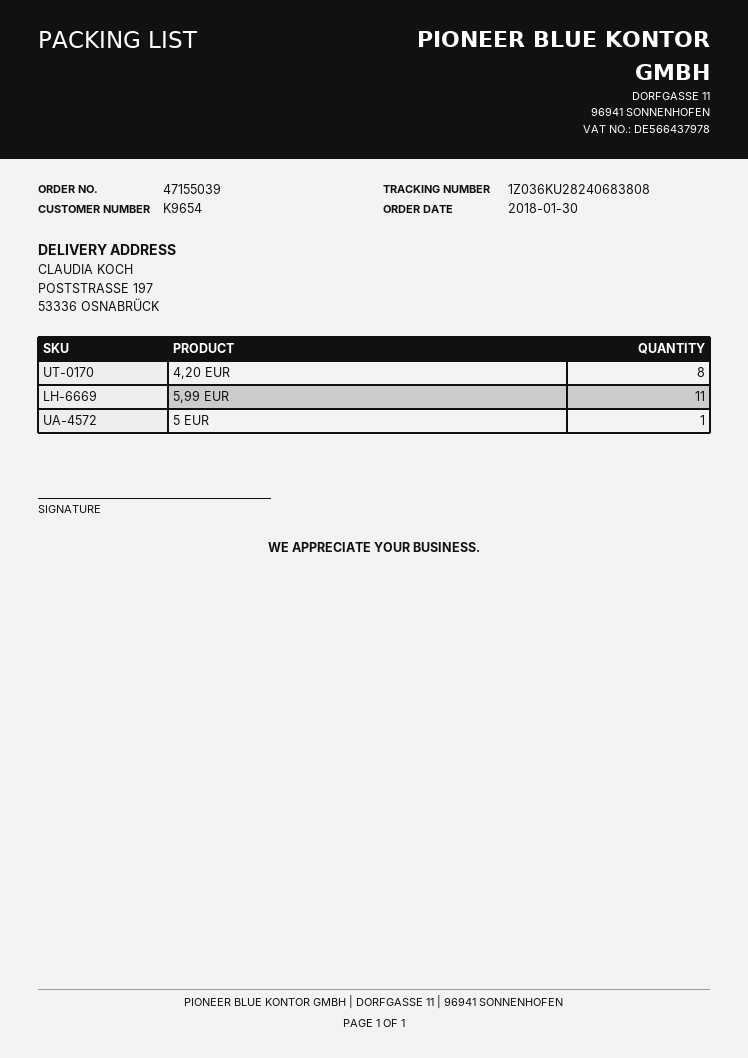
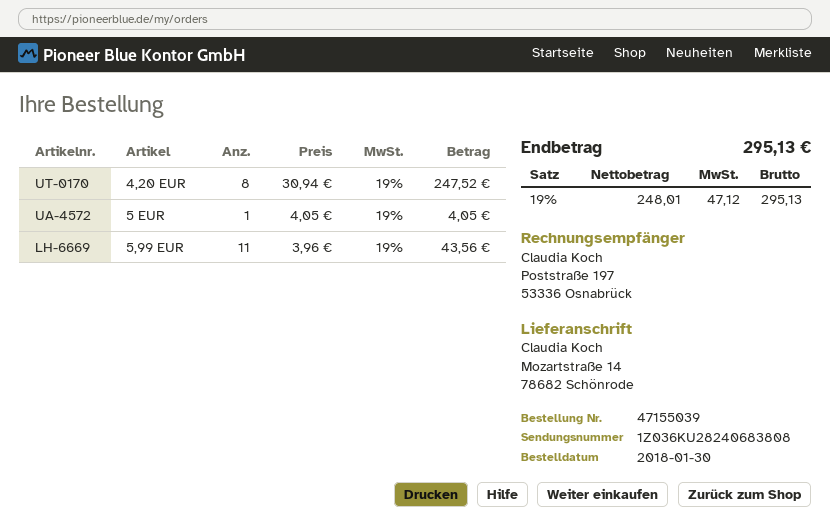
ship to: POSTSTRASSE 197, 53336 OSNABRÜCK -> Mozartstraße 14, 78682 Schönrode

